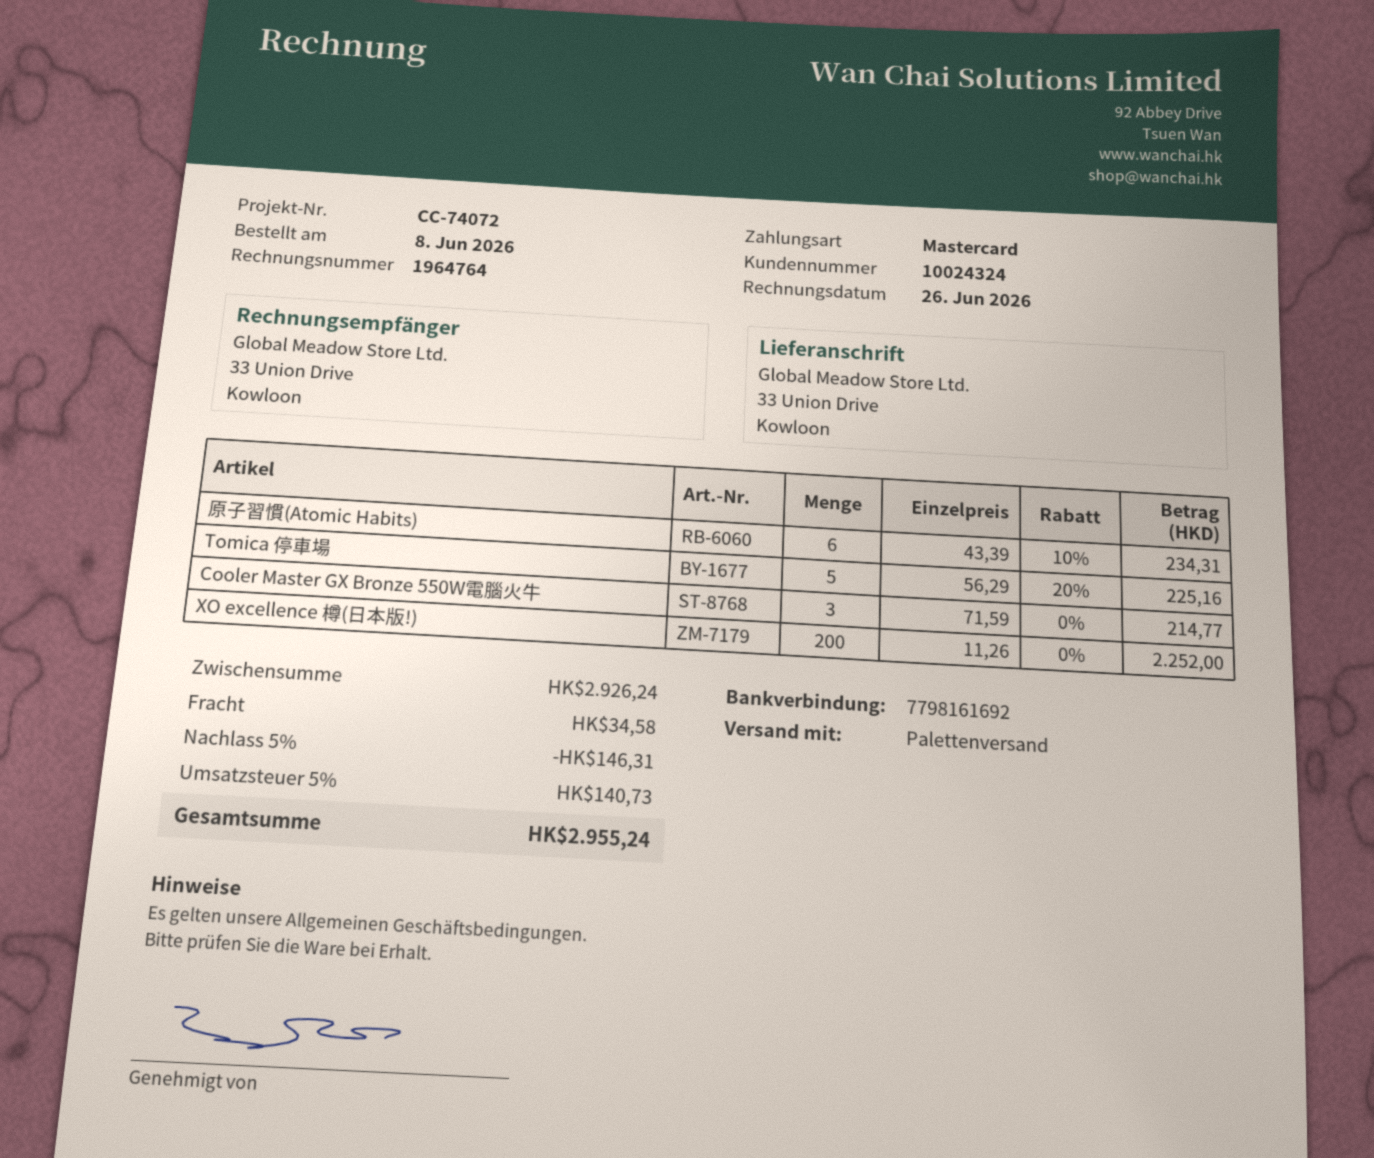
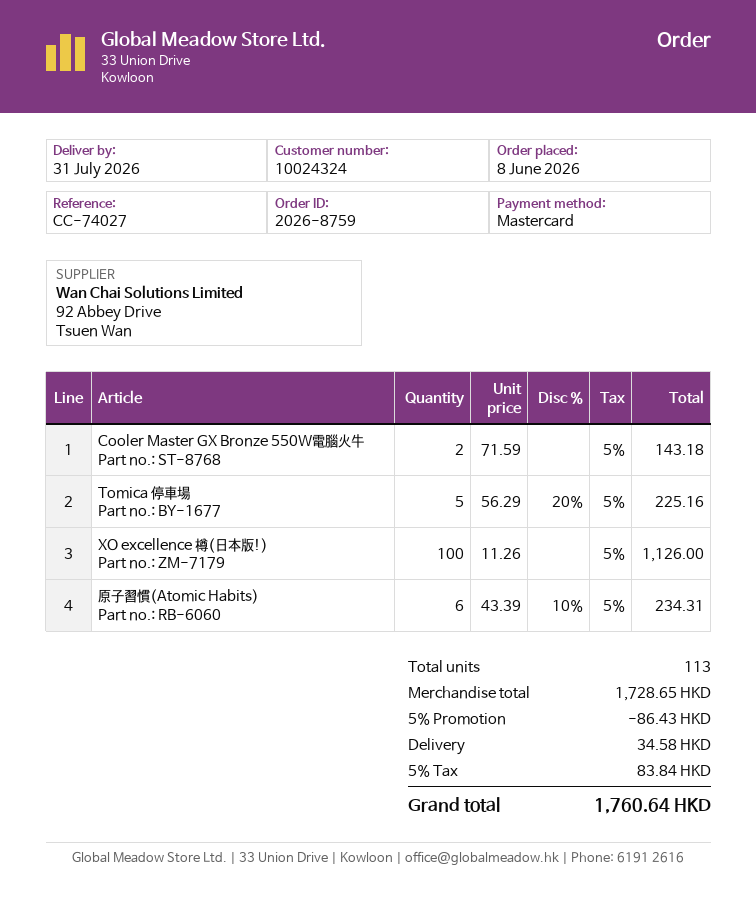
reference: CC-74072 -> CC-74027
Cooler Master GX Bronze 550W電腦火牛: 3 x 71.59 = 214.77 -> 2 x 71.59 = 143.18
XO excellence 樽(日本版!): 200 x 11.26 = 2252.00 -> 100 x 11.26 = 1126.00
subtotal: 2926.24 -> 1728.65
discount: 5% = 146.31 -> 5% = 86.43
tax: 5% = 140.73 -> 5% = 83.84
total: 2955.24 -> 1760.64

